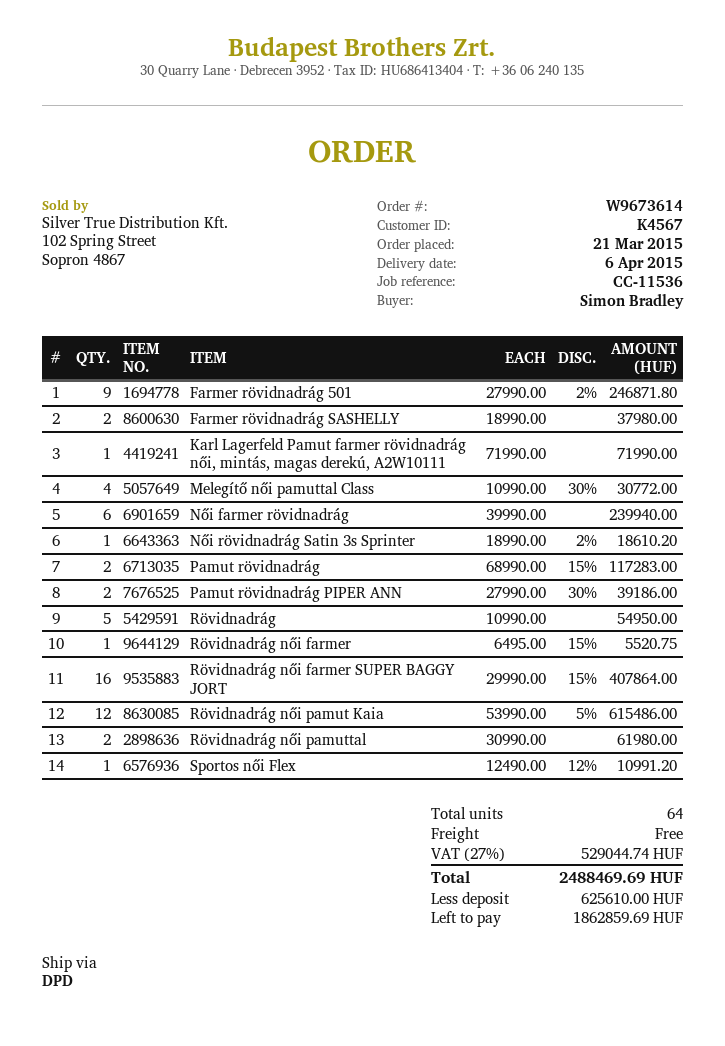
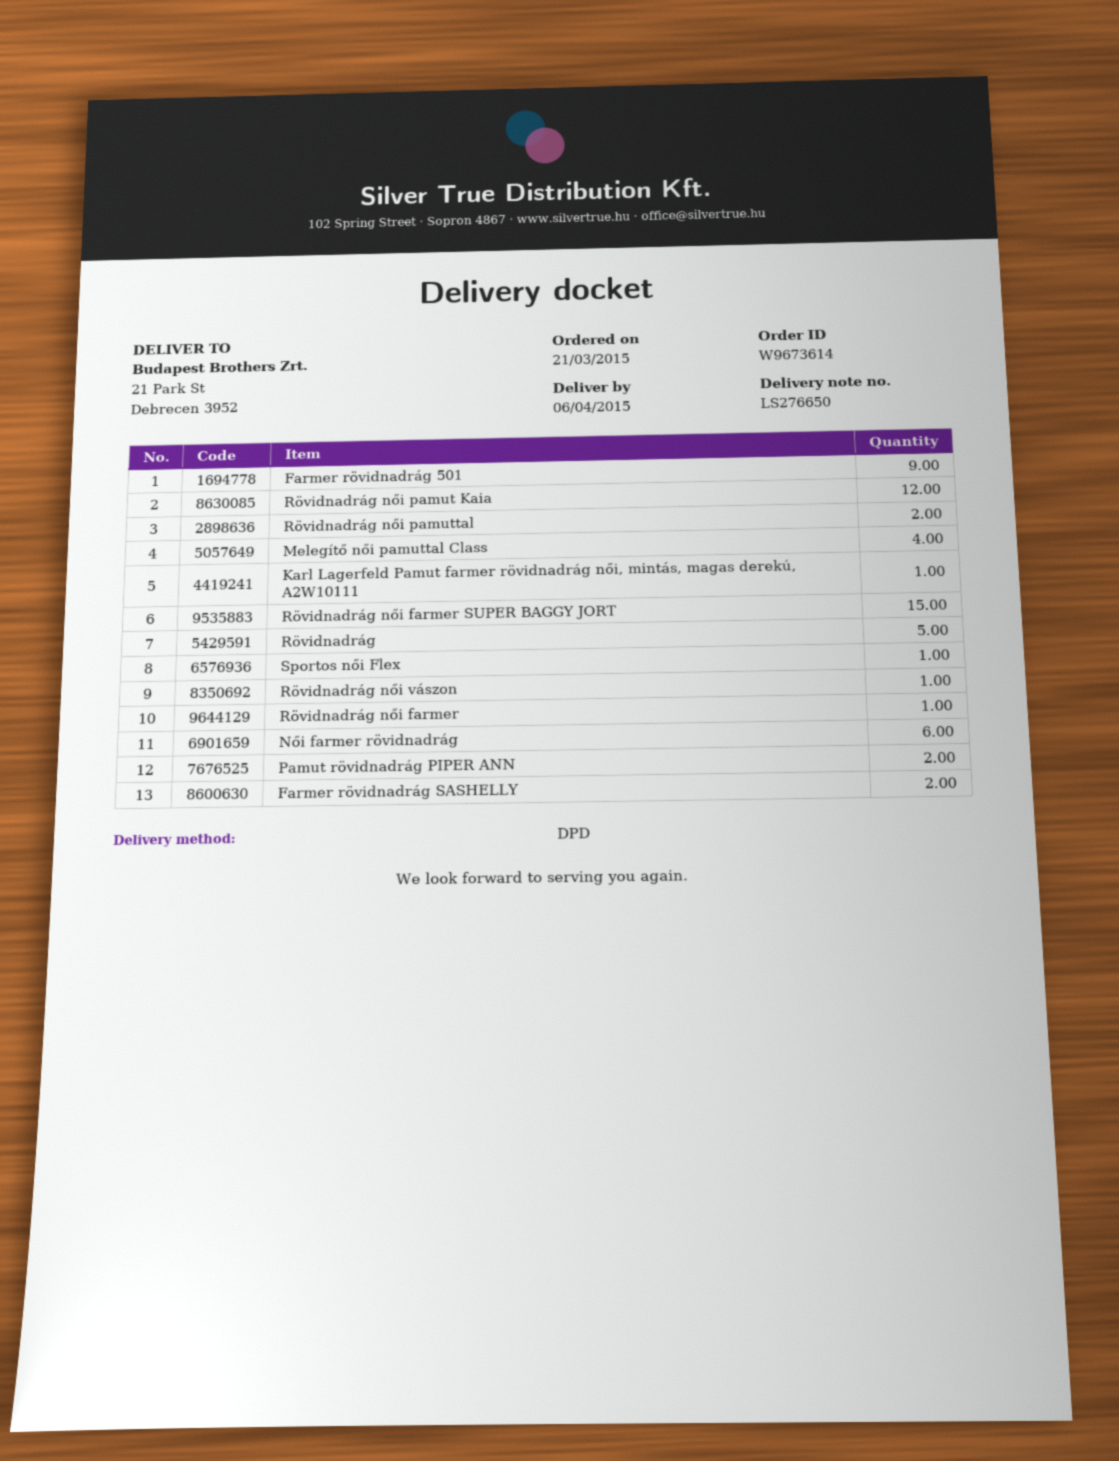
Női rövidnadrág Satin 3s Sprinter: 1 -> none
Pamut rövidnadrág: 2 -> none
Rövidnadrág női farmer SUPER BAGGY JORT: 16 -> 15
Rövidnadrág női vászon: none -> 1

